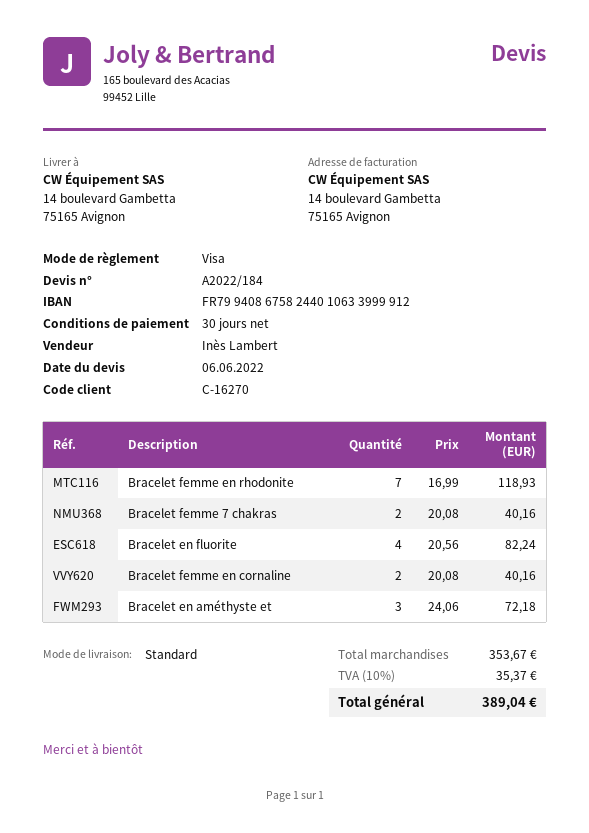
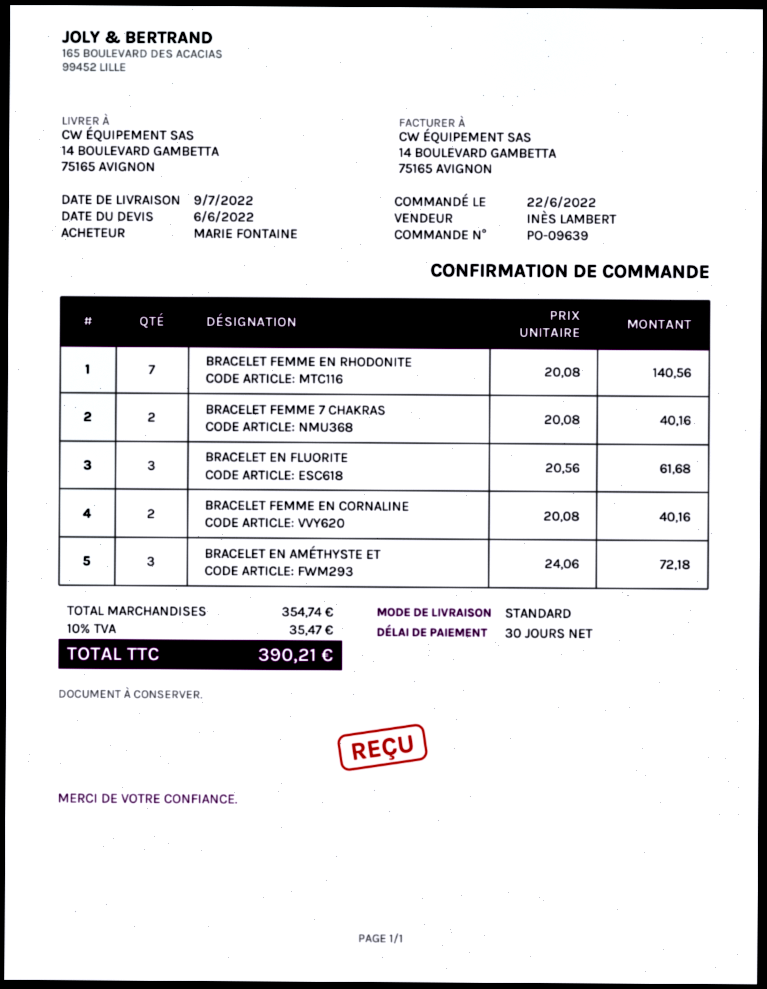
Bracelet femme en rhodonite: 7 x 16.99 = 118.93 -> 7 x 20.08 = 140.56
Bracelet en fluorite: 4 x 20.56 = 82.24 -> 3 x 20.56 = 61.68
subtotal: 353.67 -> 354.74
tax: 10% = 35.37 -> 10% = 35.47
total: 389.04 -> 390.21

